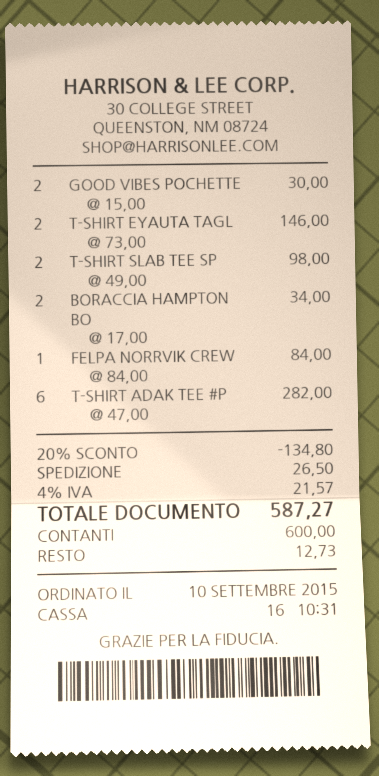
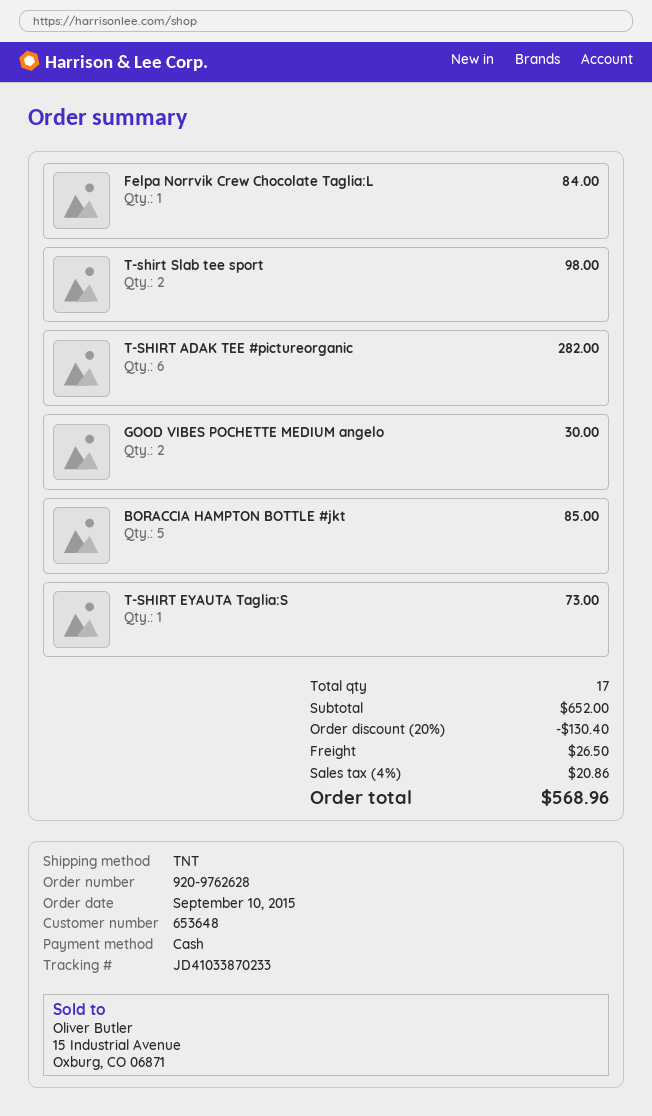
T-SHIRT EYAUTA TAGL: 2 for 146.00 -> 1 for 73.00
BORACCIA HAMPTON BO: 2 for 34.00 -> 5 for 85.00
discount: 20% = 134.80 -> 20% = 130.40
tax: 4% = 21.57 -> 4% = 20.86
total: 587.27 -> 568.96

